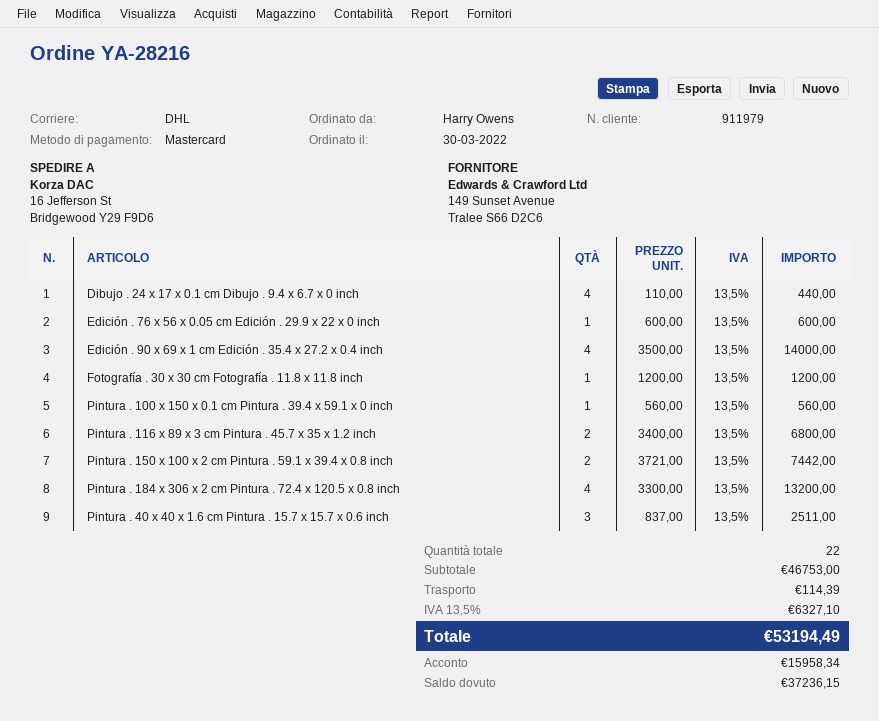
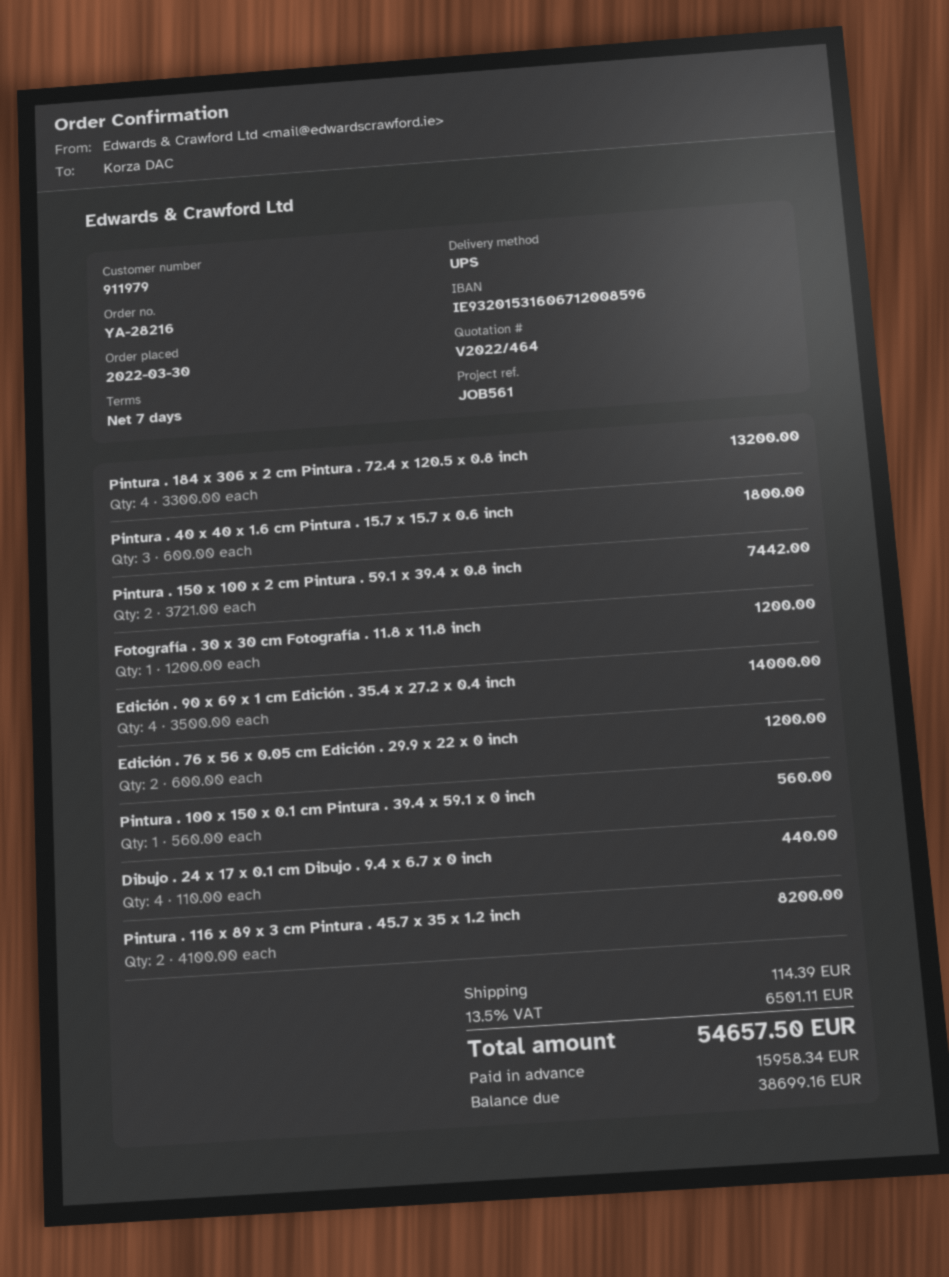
shipping method: DHL -> UPS
Edición . 76 x 56 x 0.05 cm Edición . 29.9 x 22 x 0 inch: 1 x 600.00 = 600.00 -> 2 x 600.00 = 1200.00
Pintura . 116 x 89 x 3 cm Pintura . 45.7 x 35 x 1.2 inch: 2 x 3400.00 = 6800.00 -> 2 x 4100.00 = 8200.00
Pintura . 40 x 40 x 1.6 cm Pintura . 15.7 x 15.7 x 0.6 inch: 3 x 837.00 = 2511.00 -> 3 x 600.00 = 1800.00
tax: 13.5% = 6327.10 -> 13.5% = 6501.11
total: 53194.49 -> 54657.50
balance: 37236.15 -> 38699.16

